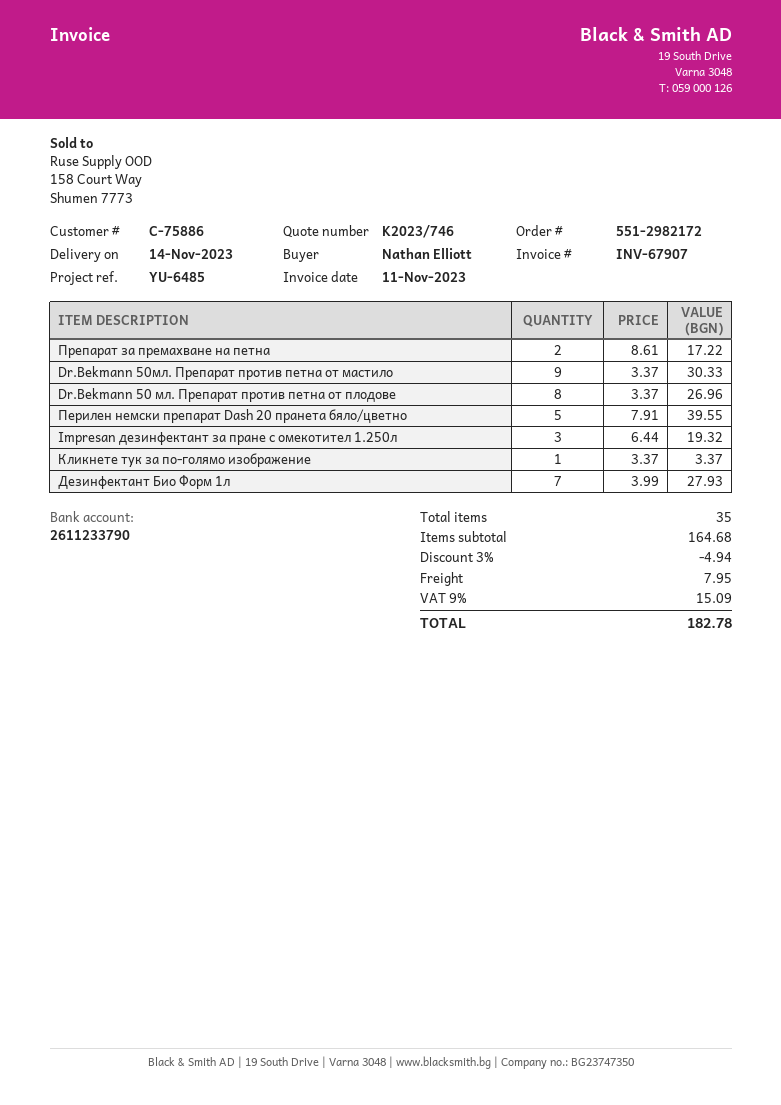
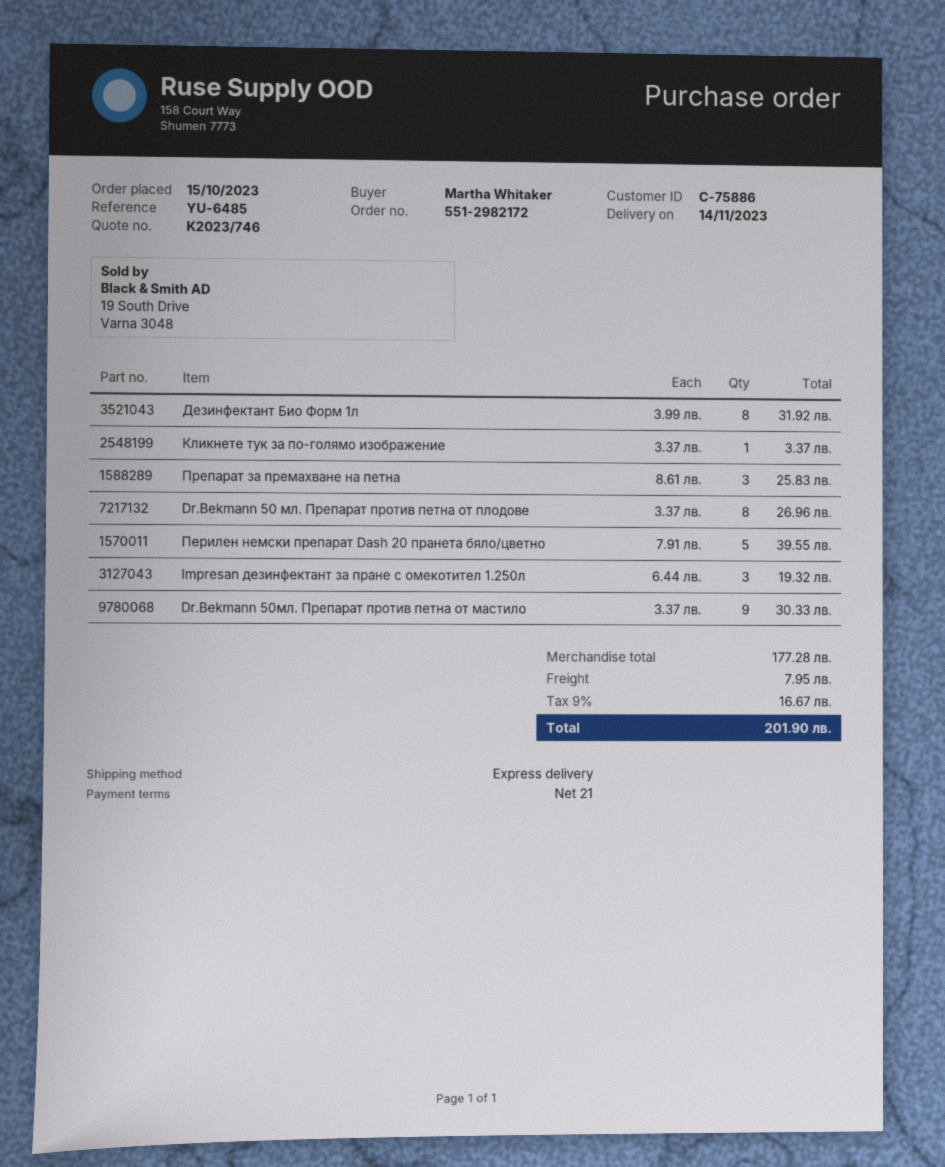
ordered by: Nathan Elliott -> Martha Whitaker
Препарат за премахване на петна: 2 x 8.61 = 17.22 -> 3 x 8.61 = 25.83
Дезинфектант Био Форм 1л: 7 x 3.99 = 27.93 -> 8 x 3.99 = 31.92
subtotal: 164.68 -> 177.28
discount: 3% = 4.94 -> none
tax: 9% = 15.09 -> 9% = 16.67
total: 182.78 -> 201.90

